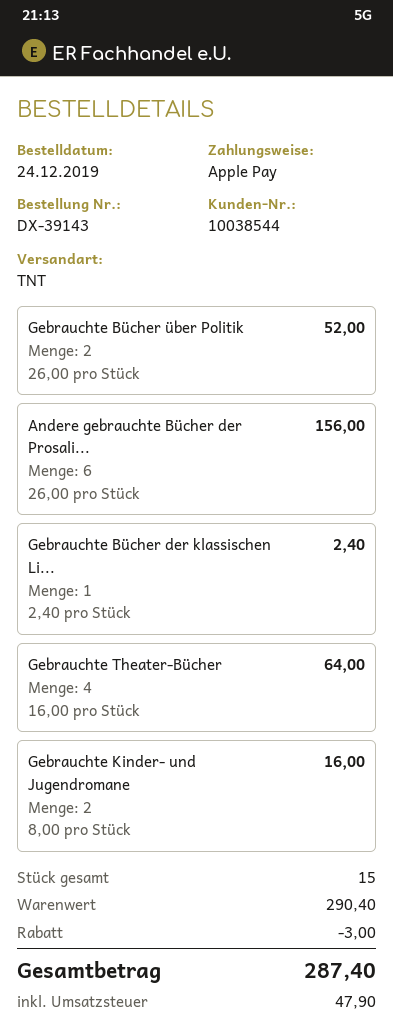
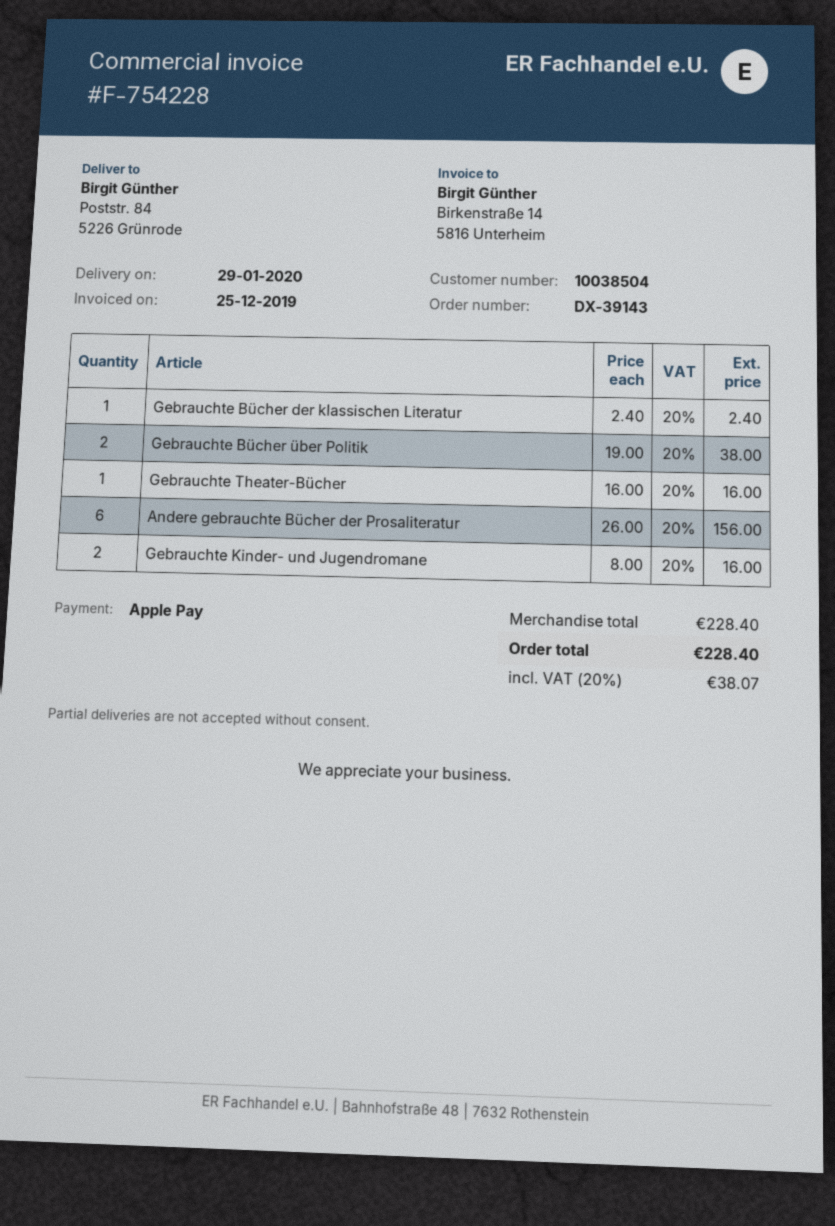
customer number: 10038544 -> 10038504
Gebrauchte Bücher über Politik: 2 x 26.00 = 52.00 -> 2 x 19.00 = 38.00
Gebrauchte Theater-Bücher: 4 x 16.00 = 64.00 -> 1 x 16.00 = 16.00
subtotal: 290.40 -> 228.40
discount: 3.00 -> none
tax: 47.90 -> 38.07
total: 287.40 -> 228.40

